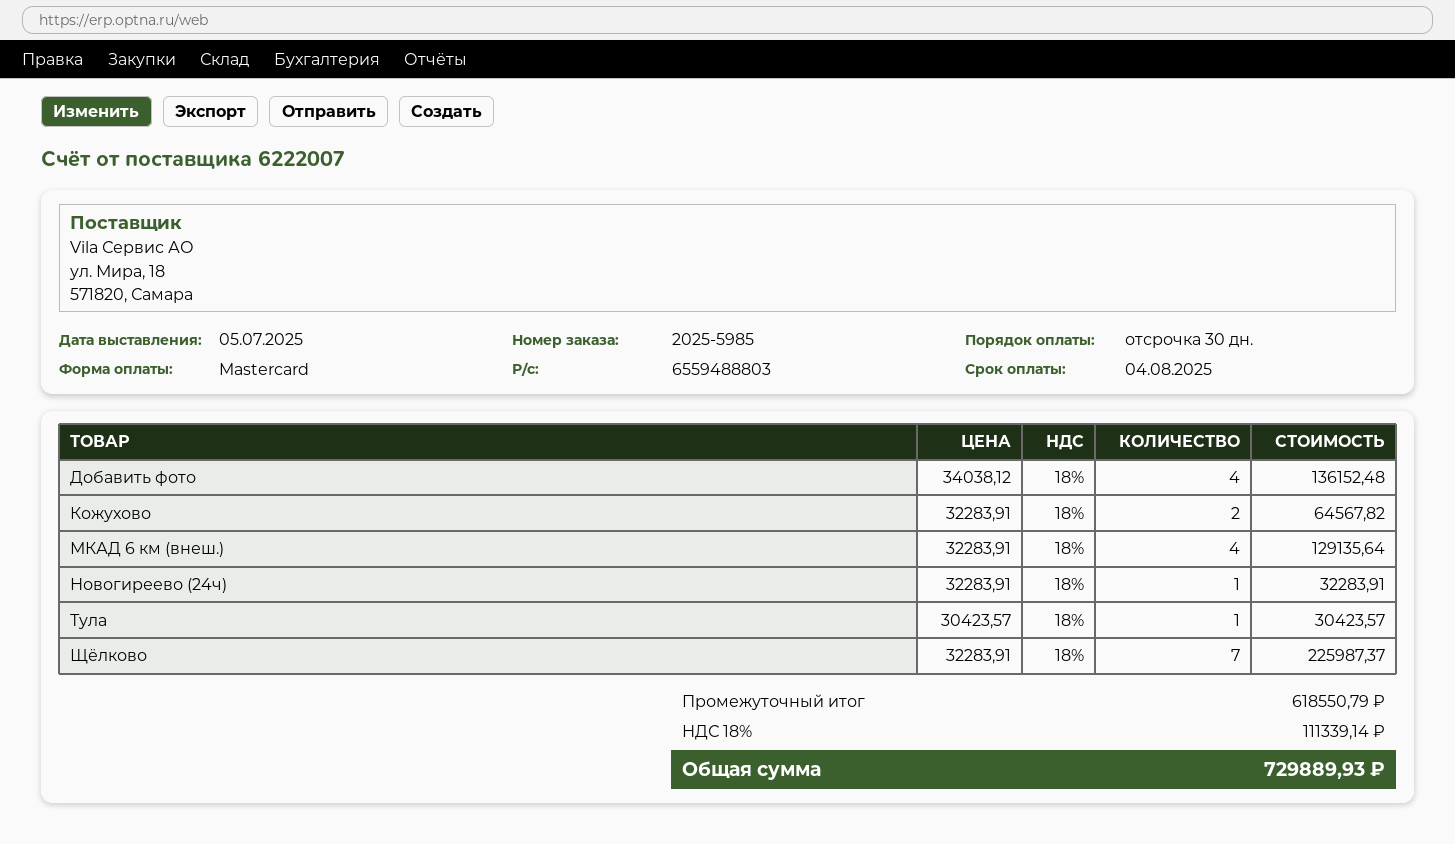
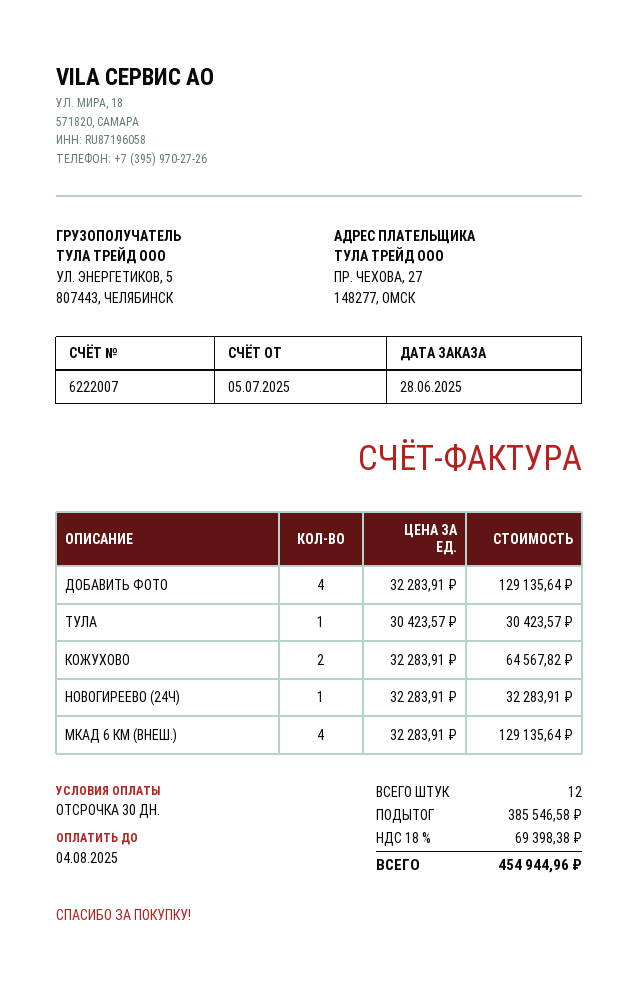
Добавить фото: 4 x 34038.12 = 136152.48 -> 4 x 32283.91 = 129135.64
Щёлково: 7 x 32283.91 = 225987.37 -> none
subtotal: 618550.79 -> 385546.58
tax: 18% = 111339.14 -> 18% = 69398.38
total: 729889.93 -> 454944.96

